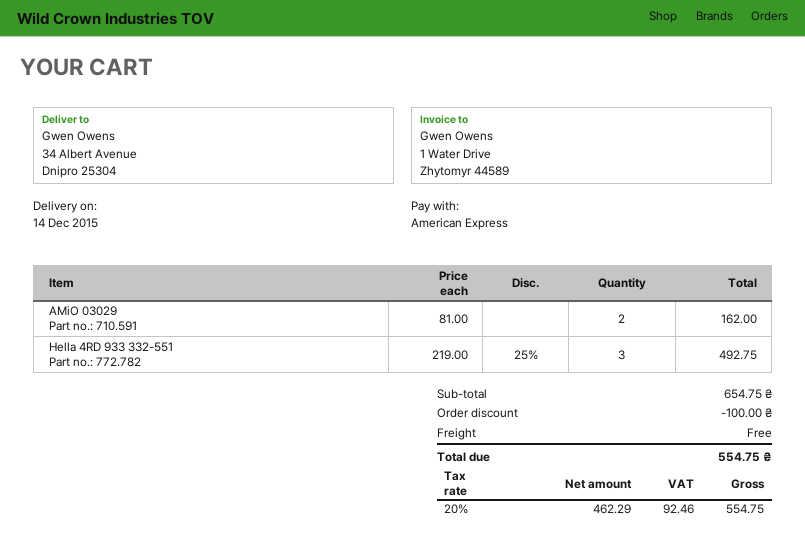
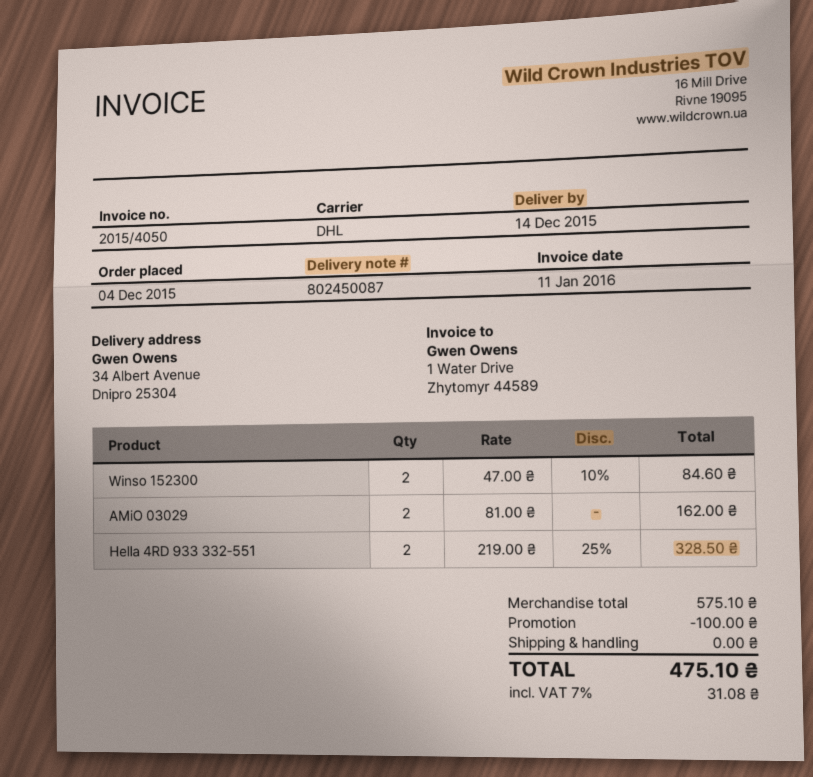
Hella 4RD 933 332-551: 3 x 219.00 - 25% = 492.75 -> 2 x 219.00 - 25% = 328.50
Winso 152300: none -> 2 x 47.00 - 10% = 84.60
subtotal: 654.75 -> 575.10
tax: 20% = 92.46 -> 7% = 31.08
total: 554.75 -> 475.10

